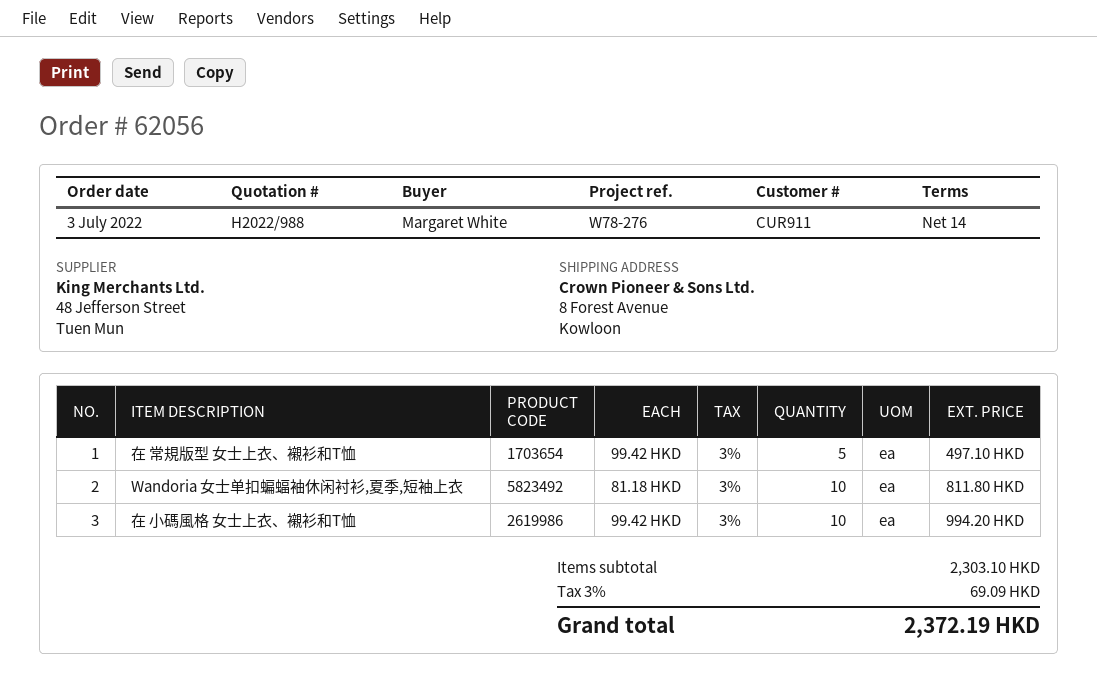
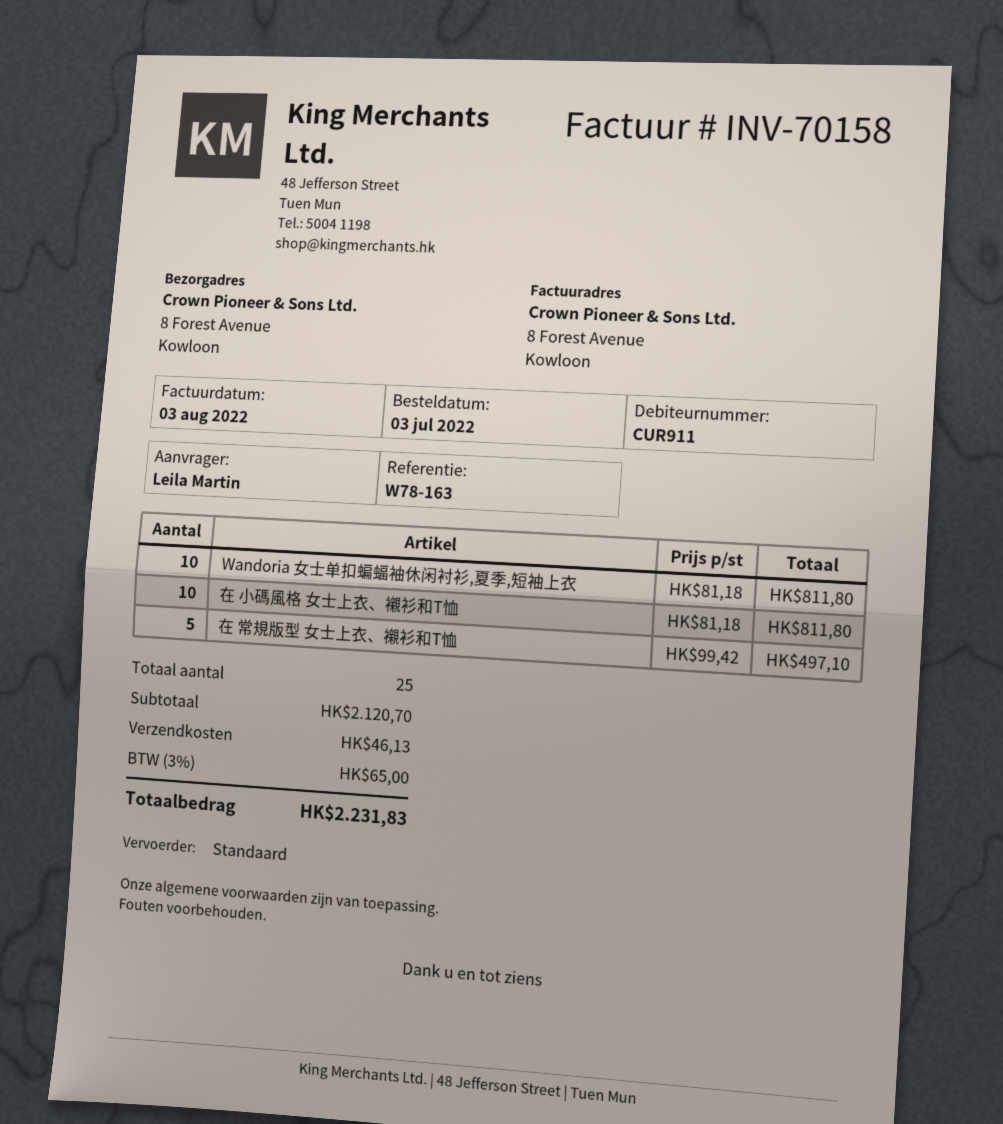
reference: W78-276 -> W78-163
ordered by: Margaret White -> Leila Martin
在 小碼風格 女士上衣、襯衫和T恤: 10 x 99.42 = 994.20 -> 10 x 81.18 = 811.80
subtotal: 2303.10 -> 2120.70
shipping: none -> 46.13
tax: 3% = 69.09 -> 3% = 65.00
total: 2372.19 -> 2231.83

